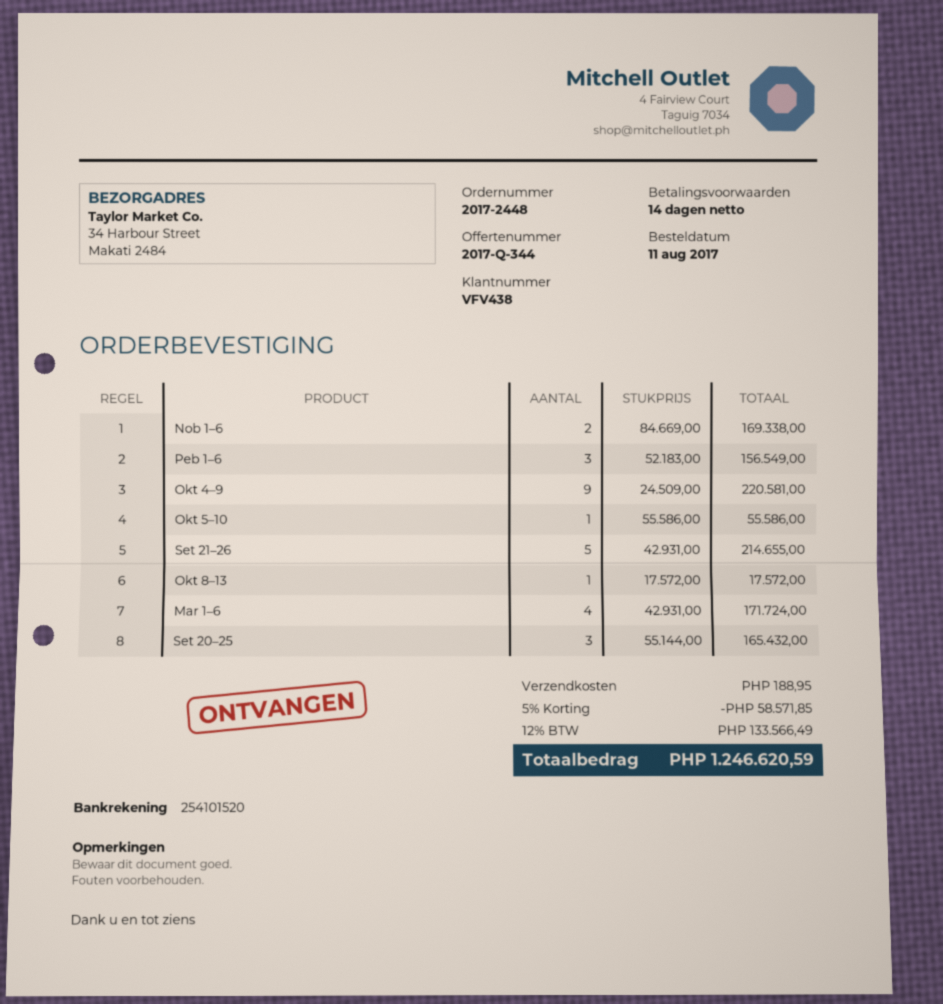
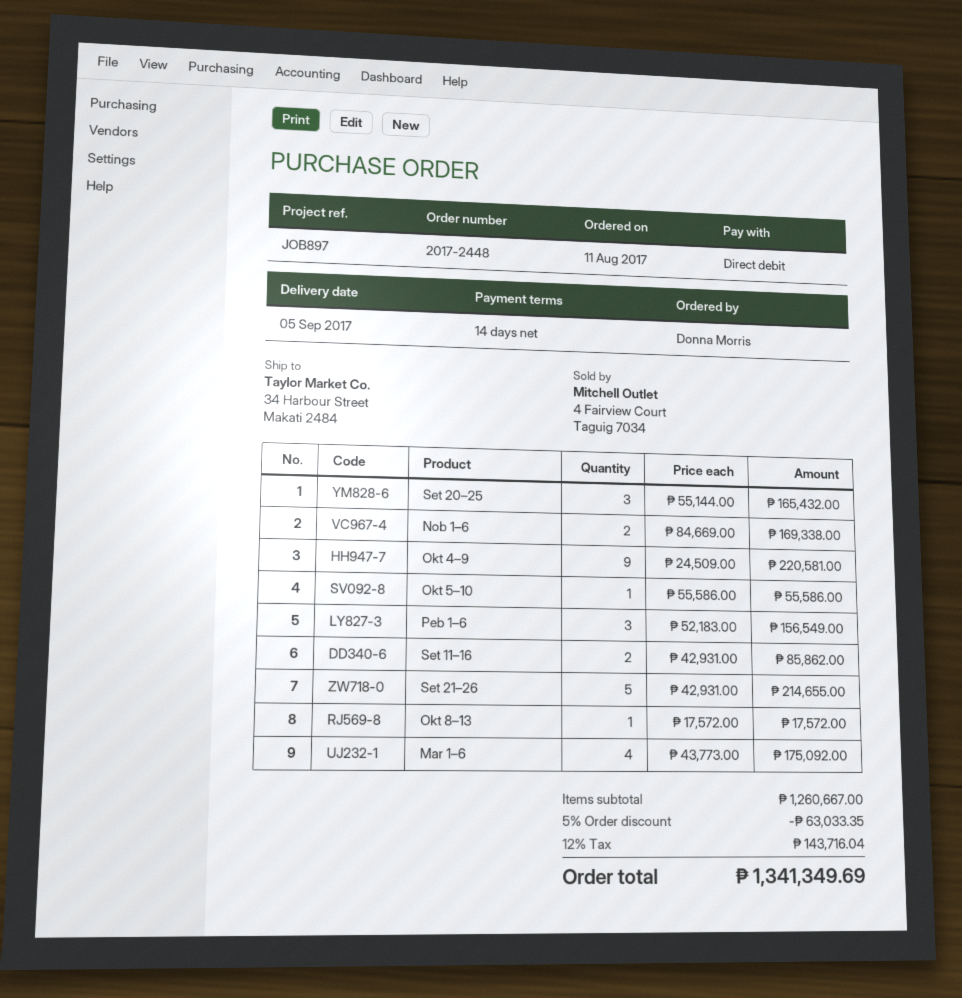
Mar 1–6: 4 x 42931.00 = 171724.00 -> 4 x 43773.00 = 175092.00
Set 11–16: none -> 2 x 42931.00 = 85862.00
discount: 5% = 58571.85 -> 5% = 63033.35
shipping: 188.95 -> none
tax: 12% = 133566.49 -> 12% = 143716.04
total: 1246620.59 -> 1341349.69

